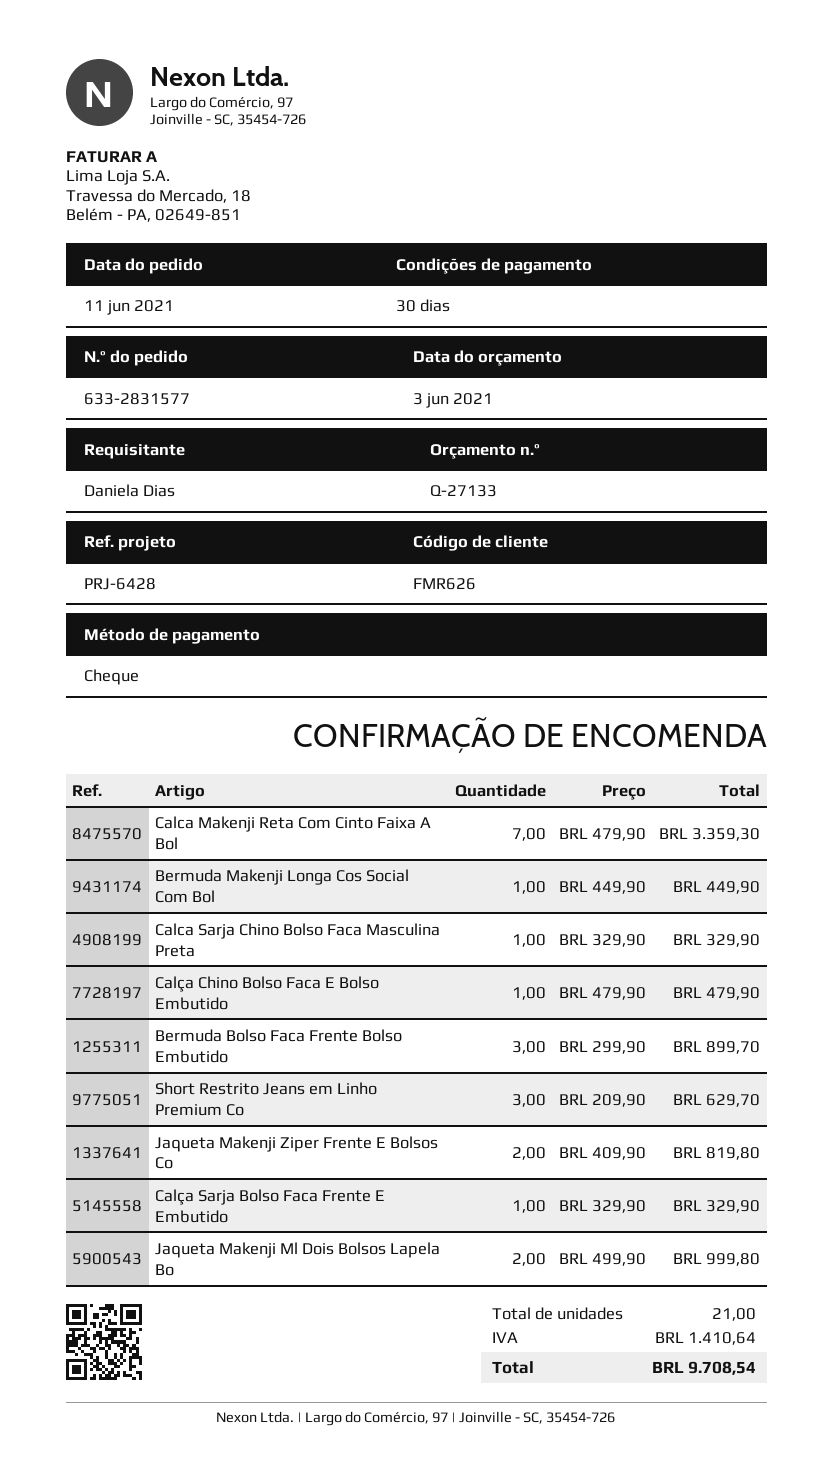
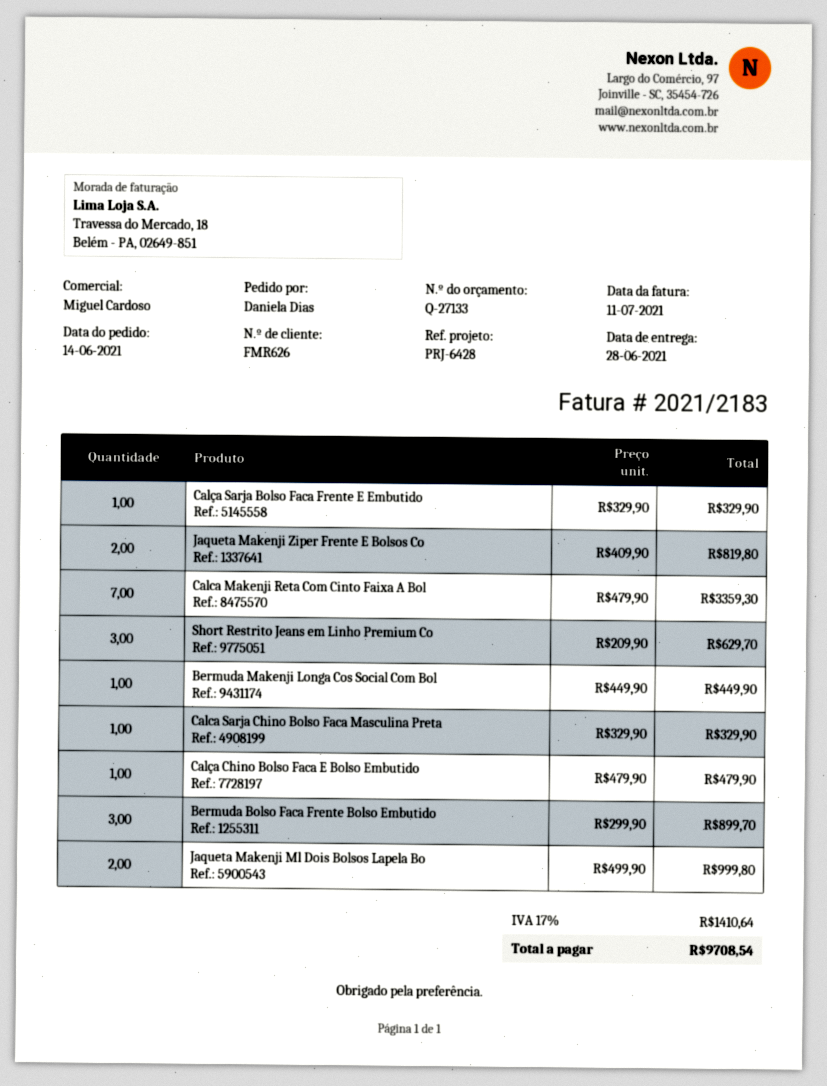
order date: 2021-06-11 -> 2021-06-14

